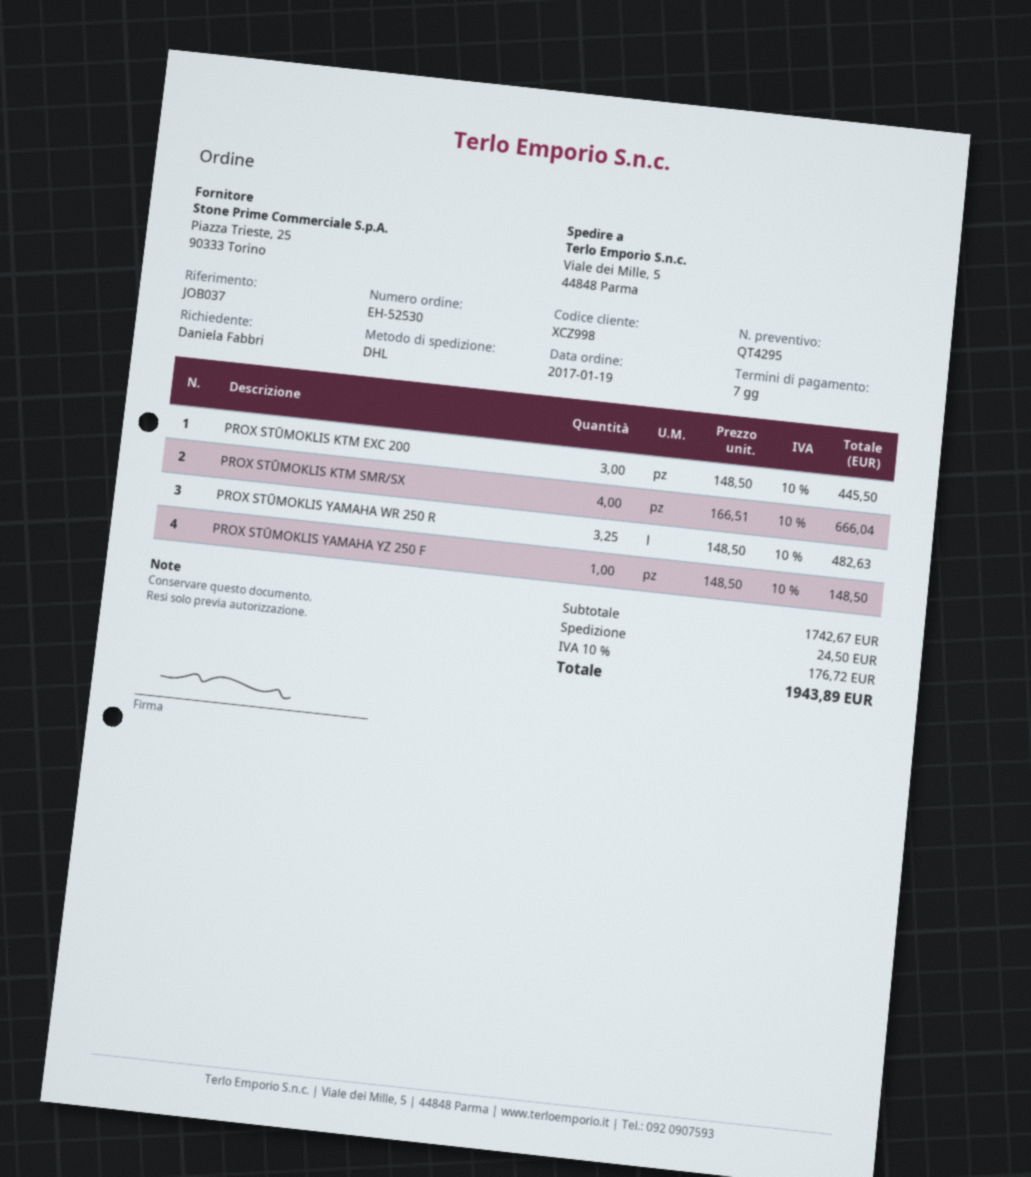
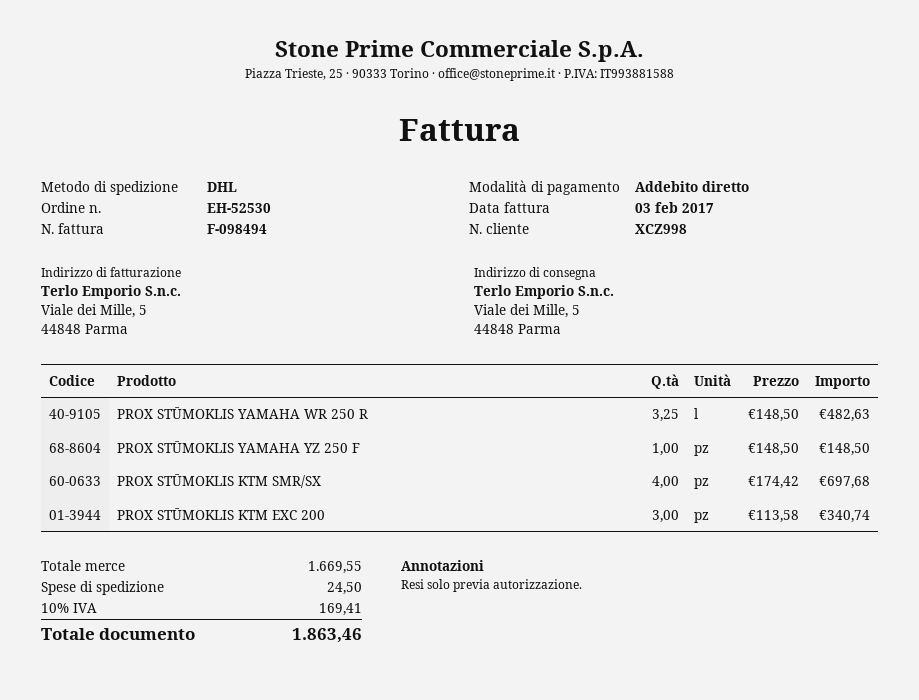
PROX STŪMOKLIS KTM EXC 200: 3 x 148.50 = 445.50 -> 3 x 113.58 = 340.74
PROX STŪMOKLIS KTM SMR/SX: 4 x 166.51 = 666.04 -> 4 x 174.42 = 697.68
subtotal: 1742.67 -> 1669.55
tax: 10% = 176.72 -> 10% = 169.41
total: 1943.89 -> 1863.46

